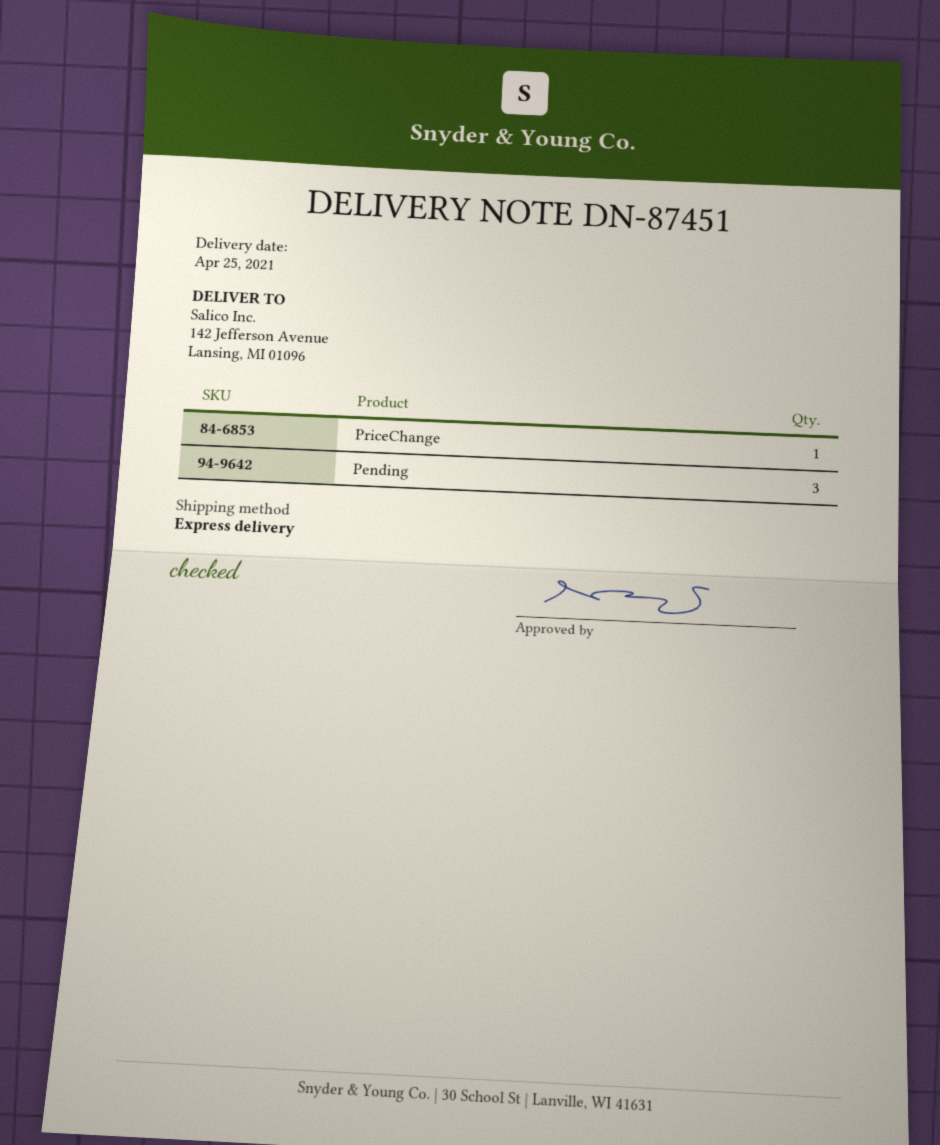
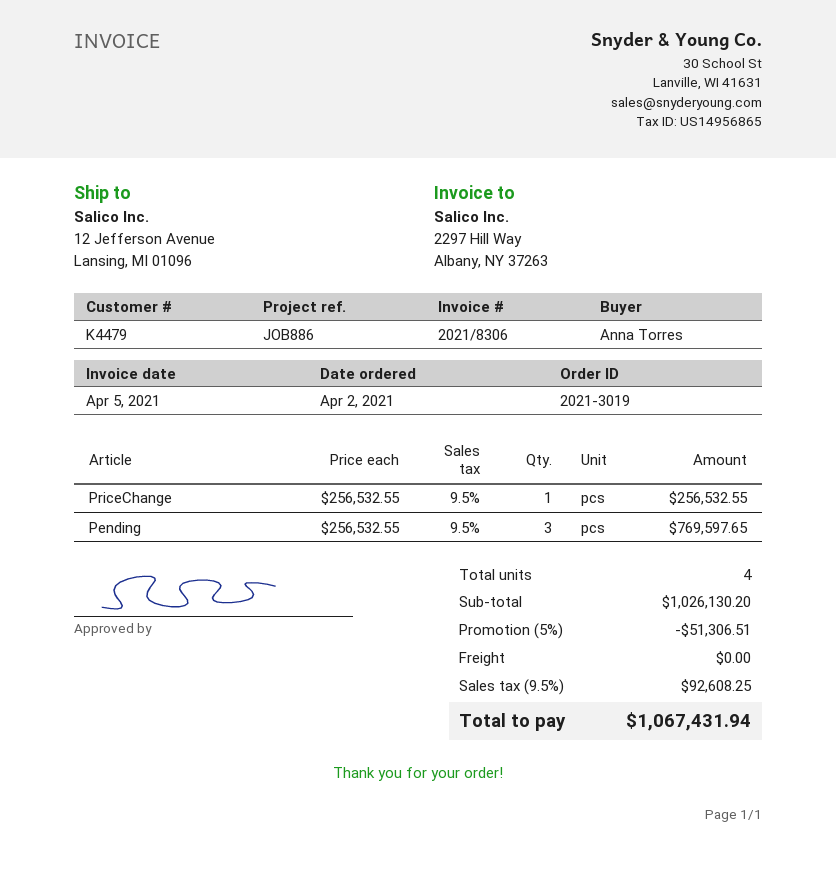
ship to: 142 Jefferson Avenue, Lansing, MI 01096 -> 12 Jefferson Avenue, Lansing, MI 01096

